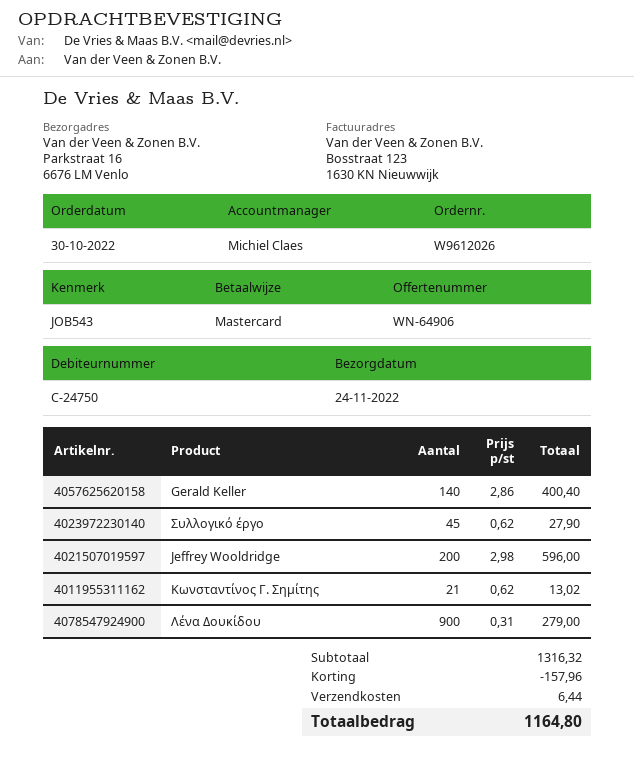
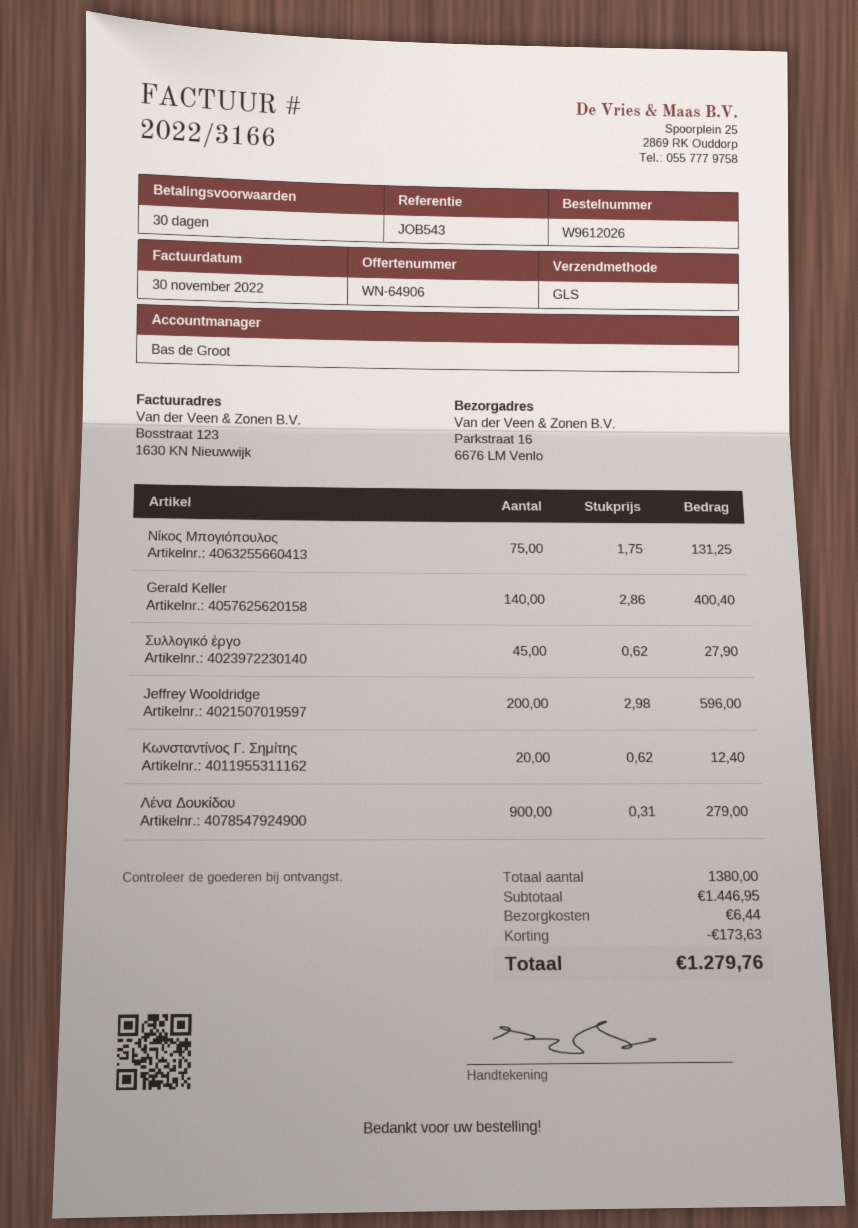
sales rep: Michiel Claes -> Bas de Groot
Κωνσταντίνος Γ. Σημίτης: 21 x 0.62 = 13.02 -> 20 x 0.62 = 12.40
Νίκος Μπογιόπουλος: none -> 75 x 1.75 = 131.25
subtotal: 1316.32 -> 1446.95
discount: 157.96 -> 173.63
total: 1164.80 -> 1279.76

